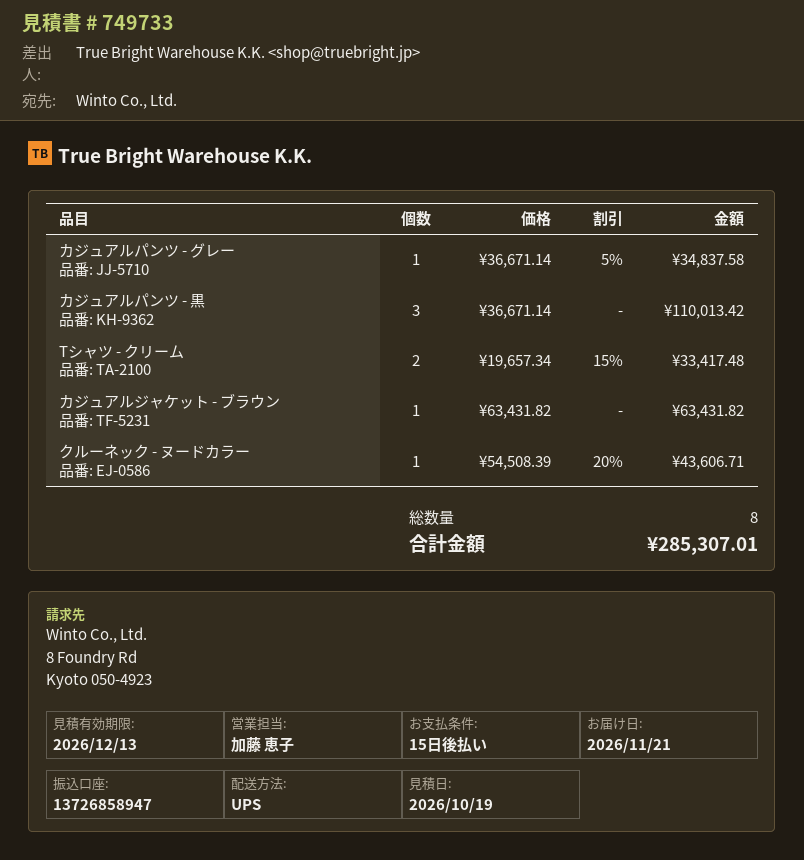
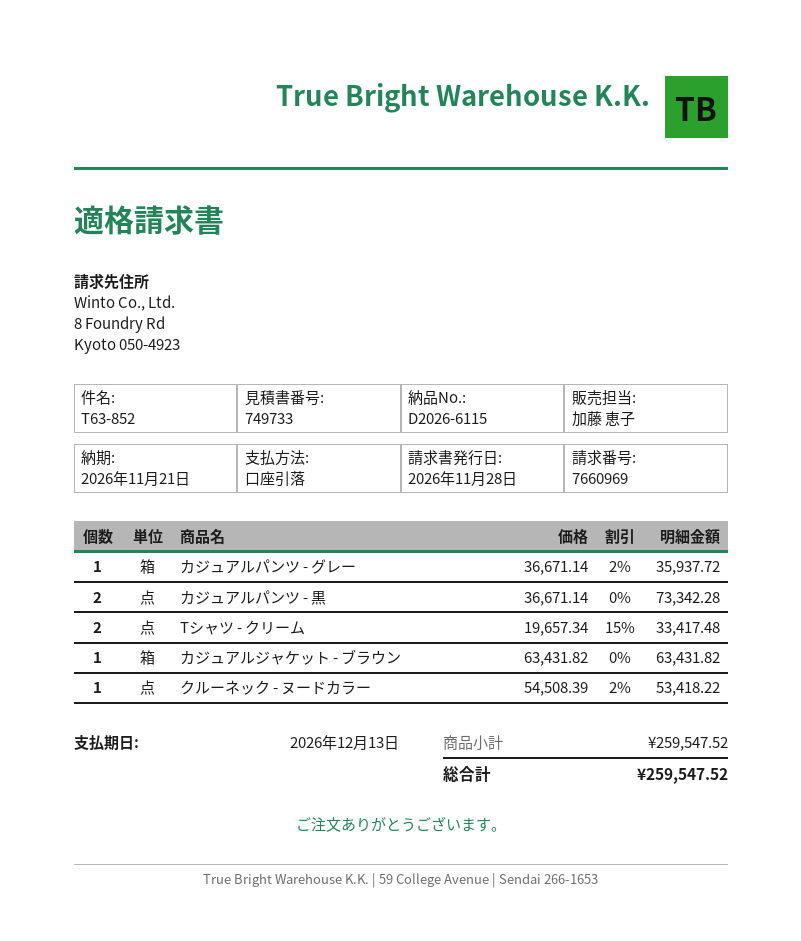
カジュアルパンツ - グレー: 1 x 36671.14 - 5% = 34837.58 -> 1 x 36671.14 - 2% = 35937.72
カジュアルパンツ - 黒: 3 x 36671.14 = 110013.42 -> 2 x 36671.14 = 73342.28
クルーネック - ヌードカラー: 1 x 54508.39 - 20% = 43606.71 -> 1 x 54508.39 - 2% = 53418.22
total: 285307.01 -> 259547.52

